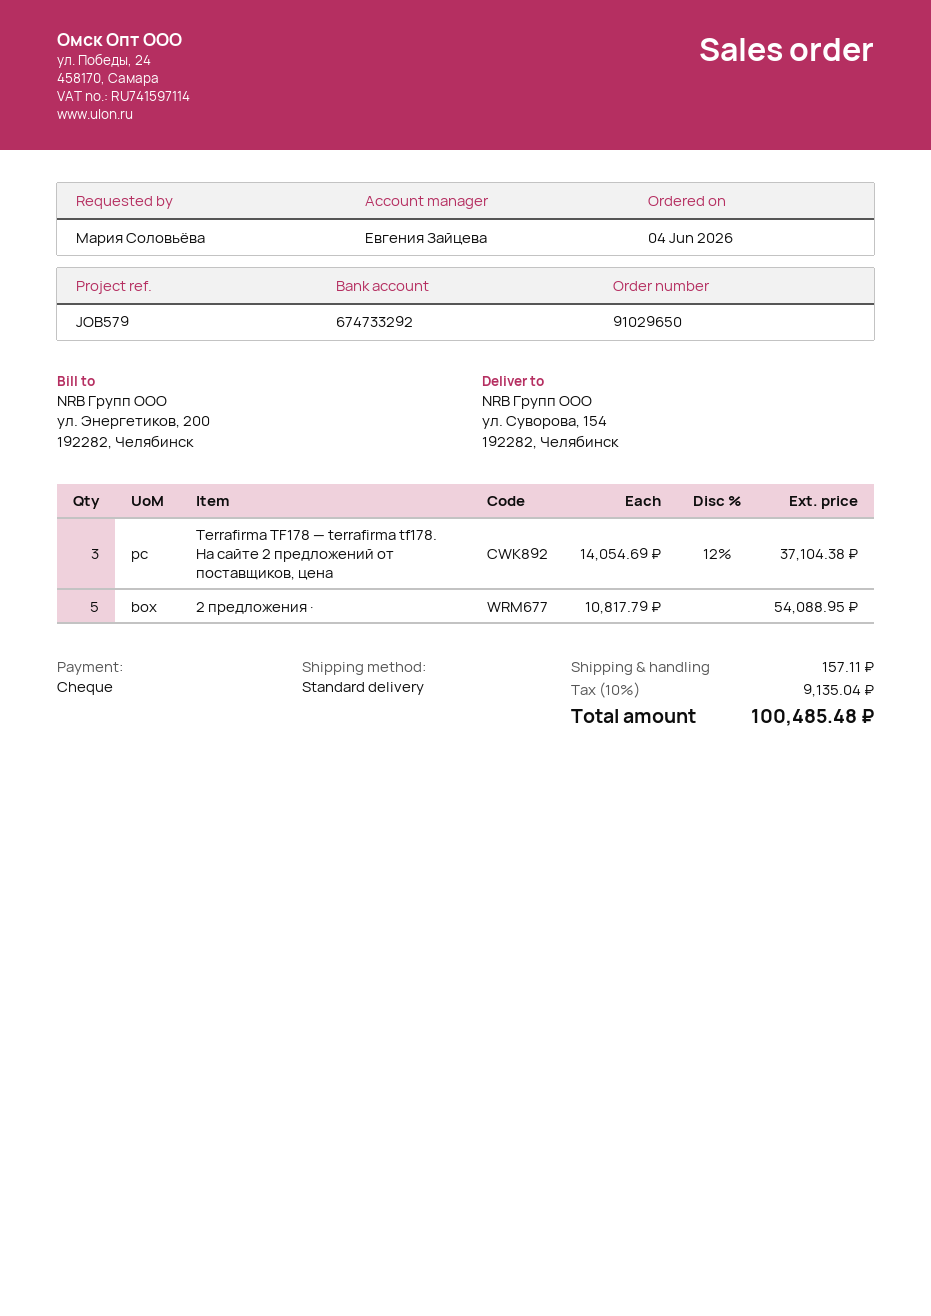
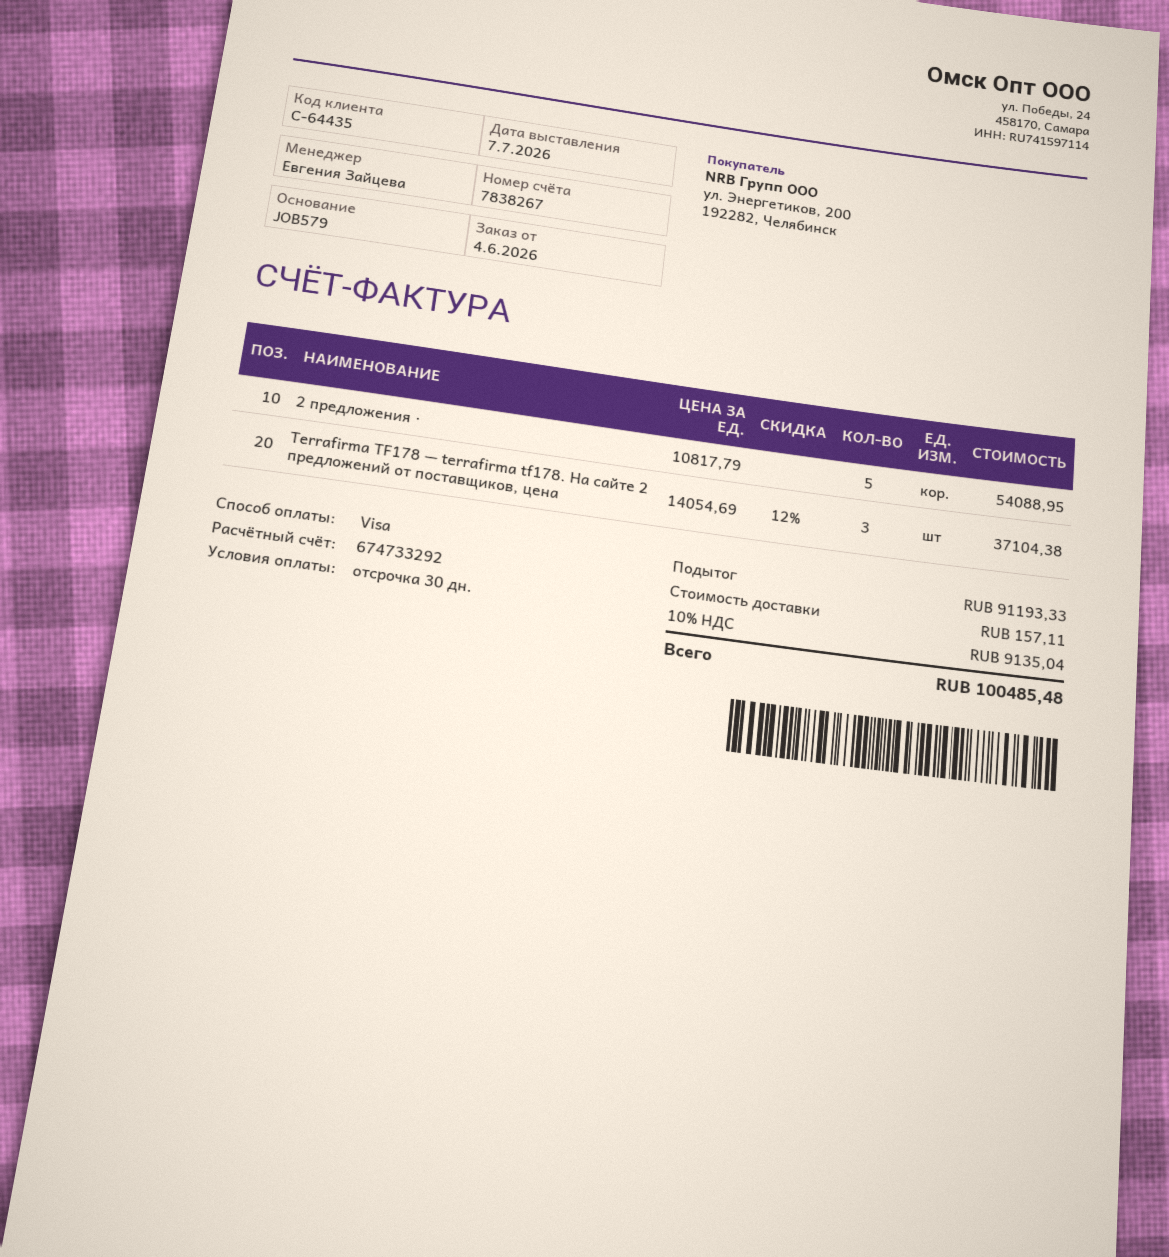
payment method: cheque -> Visa

